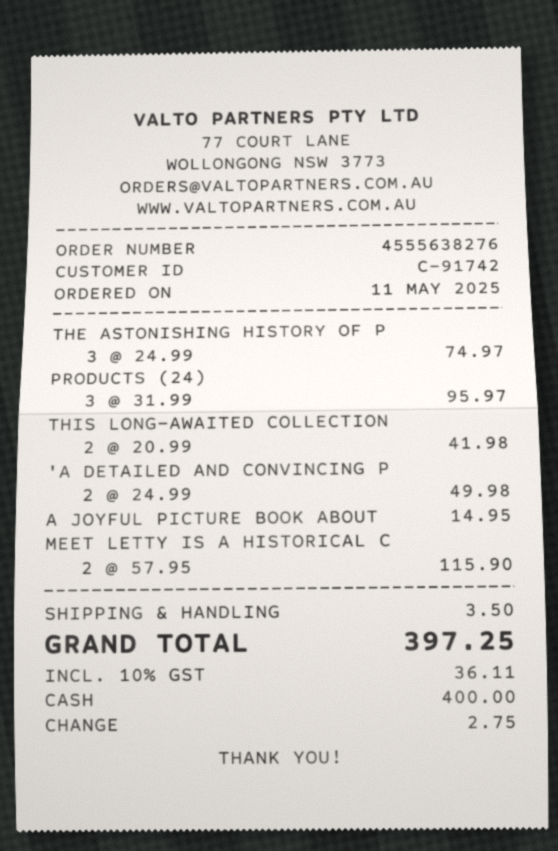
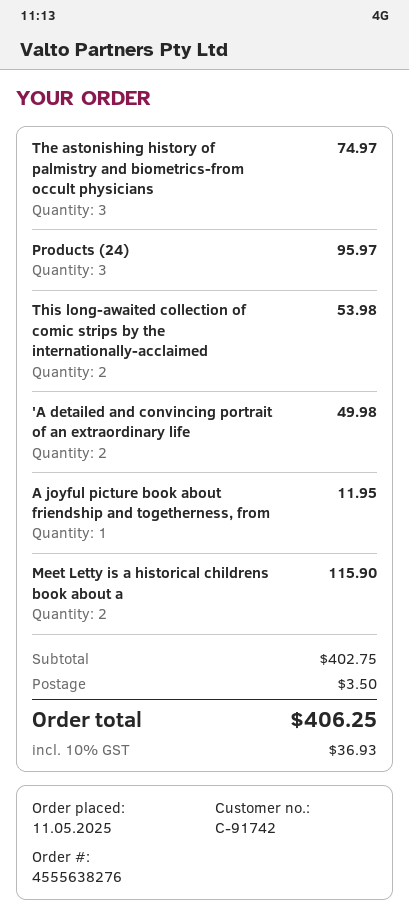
THIS LONG-AWAITED COLLECTION: 2 for 41.98 -> 2 for 53.98
A JOYFUL PICTURE BOOK ABOUT: 1 for 14.95 -> 1 for 11.95
tax: 10% = 36.11 -> 10% = 36.93
total: 397.25 -> 406.25

